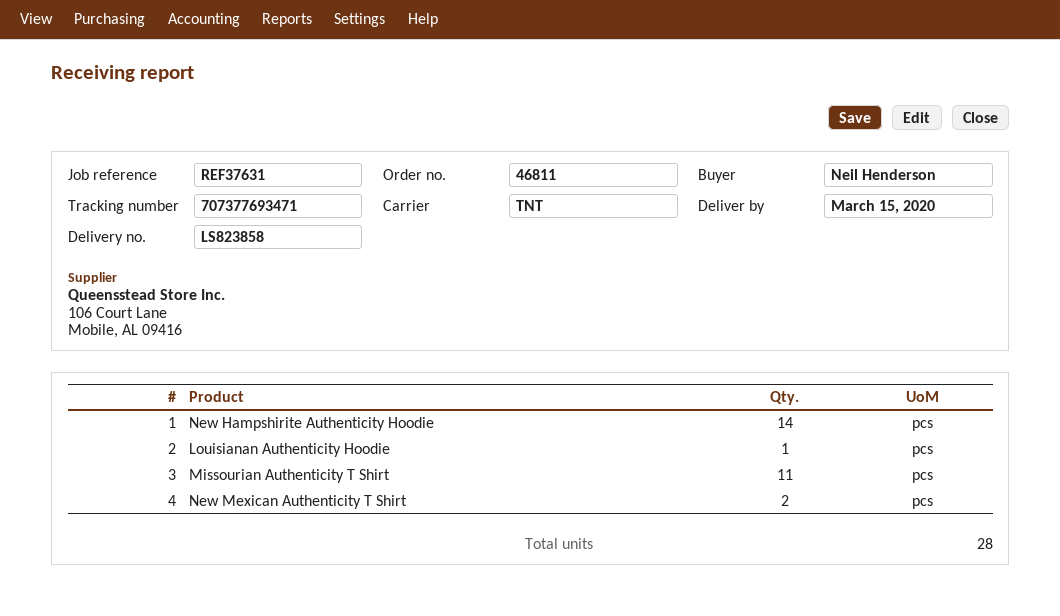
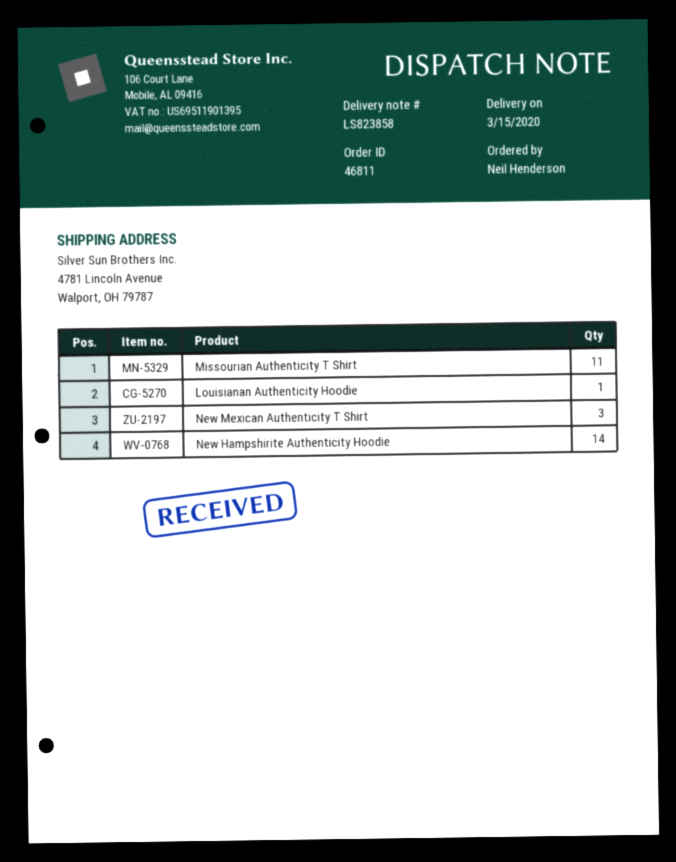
New Mexican Authenticity T Shirt: 2 -> 3

